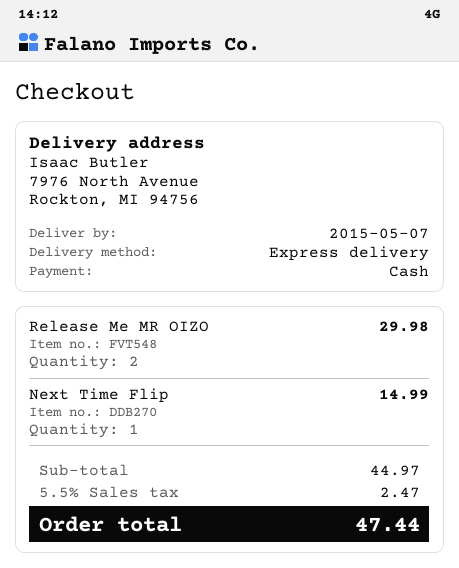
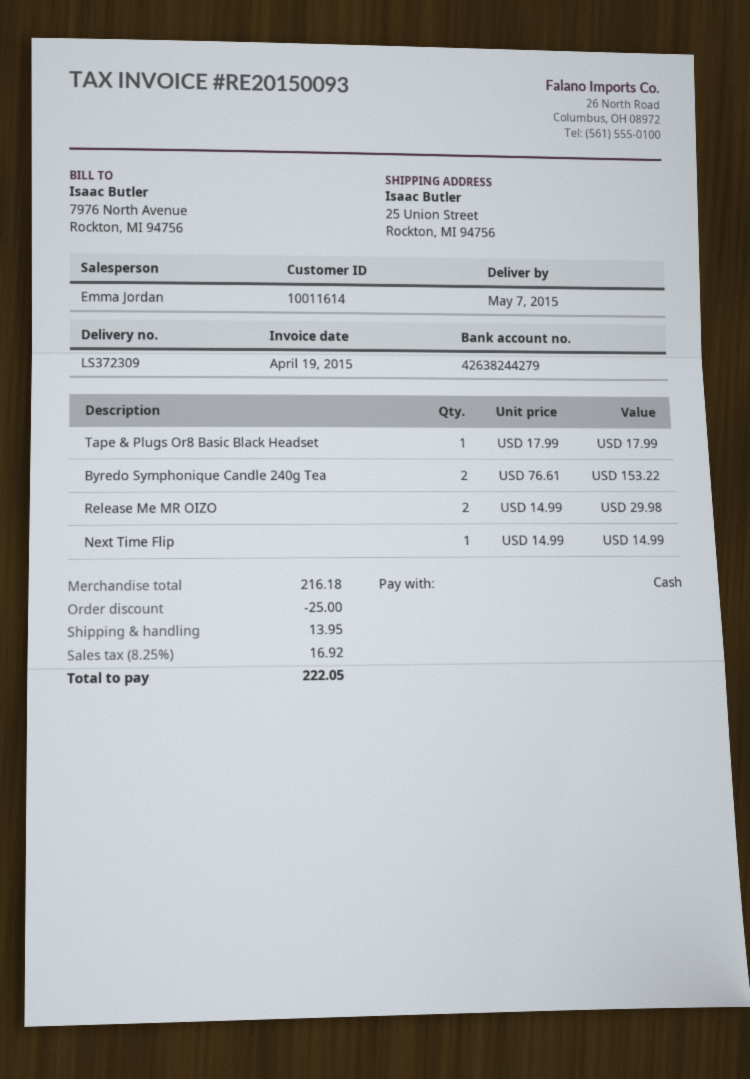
ship to: 7976 North Avenue, Rockton, MI 94756 -> 25 Union Street, Rockton, MI 94756
Tape & Plugs Or8 Basic Black Headset: none -> 1 for 17.99
Byredo Symphonique Candle 240g Tea: none -> 2 for 153.22
subtotal: 44.97 -> 216.18
discount: none -> 25.00
shipping: none -> 13.95
tax: 5.5% = 2.47 -> 8.25% = 16.92
total: 47.44 -> 222.05

